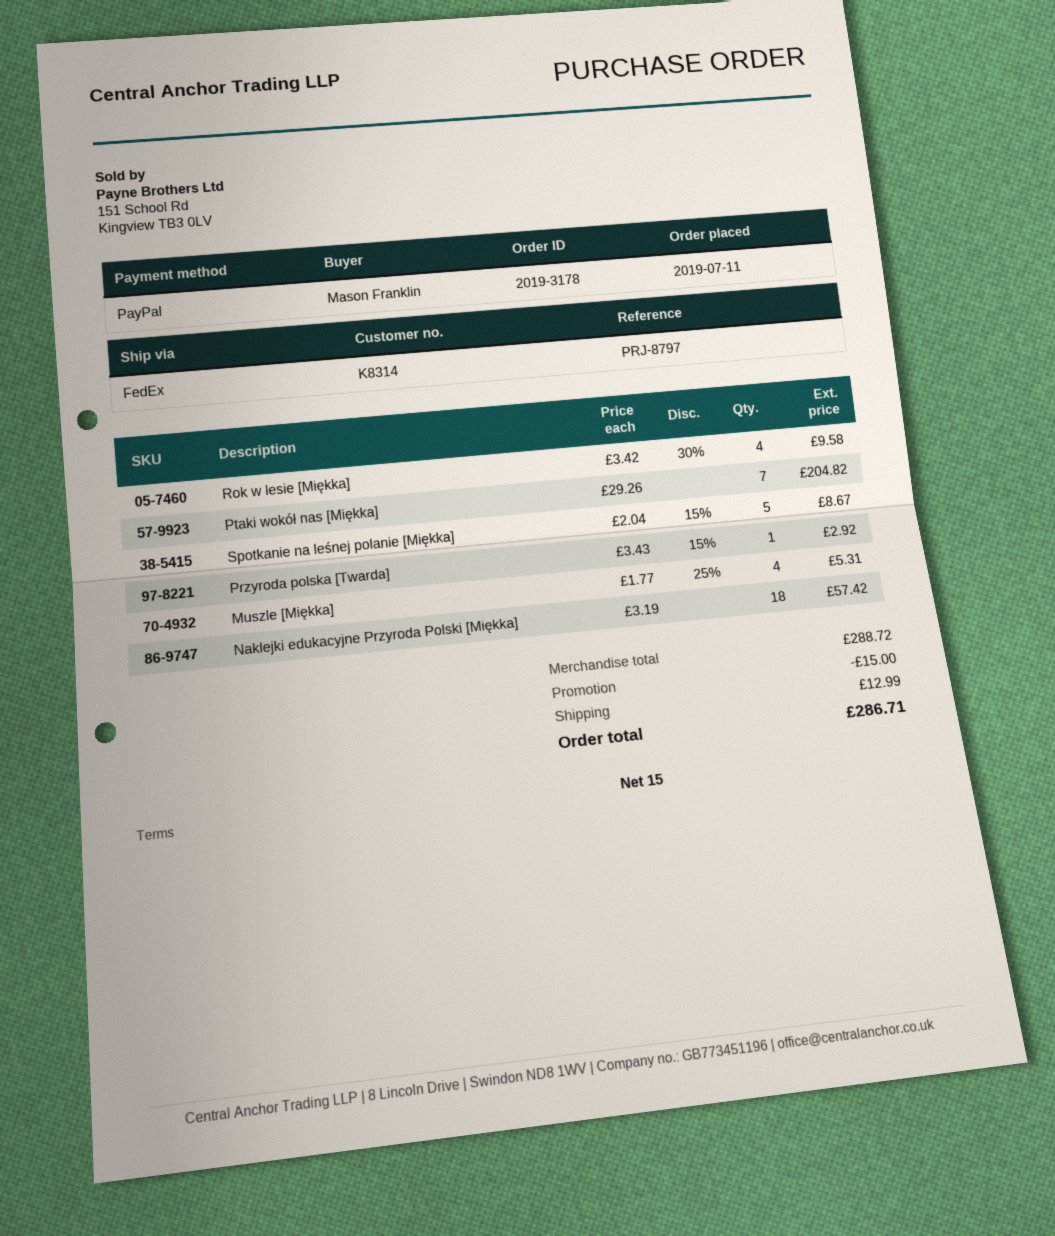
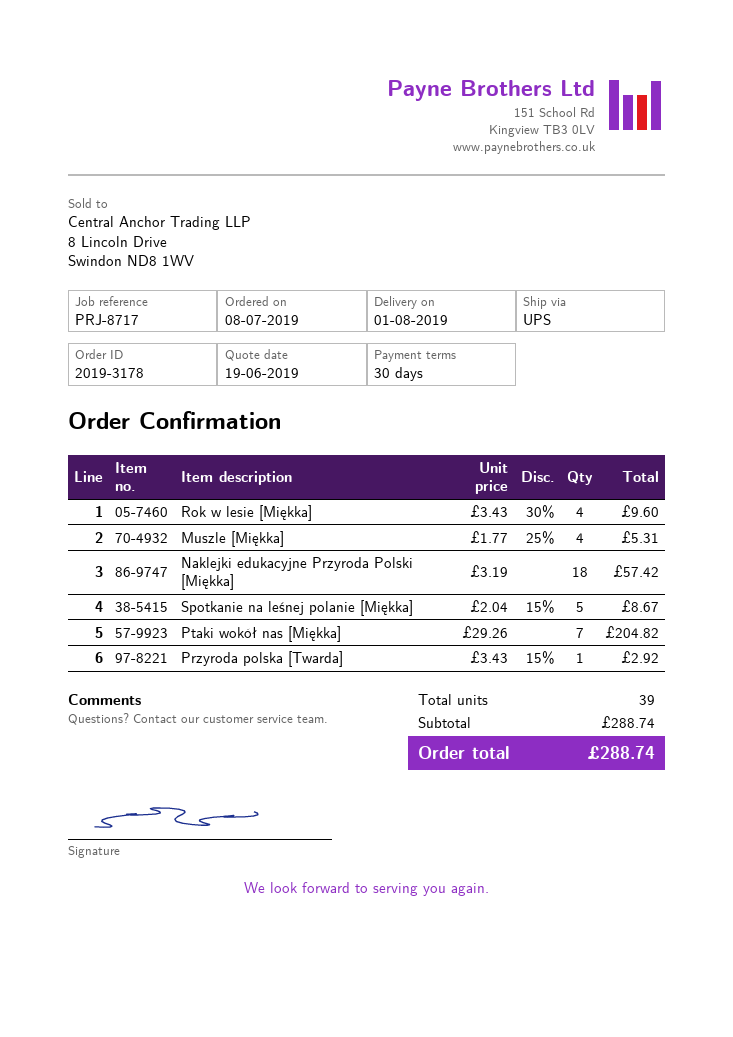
order date: 2019-07-11 -> 2019-07-08
payment terms: 15 days -> 30 days
reference: PRJ-8797 -> PRJ-8717
shipping method: FedEx -> UPS
Rok w lesie [Miękka]: 4 x 3.42 - 30% = 9.58 -> 4 x 3.43 - 30% = 9.60
subtotal: 288.72 -> 288.74
discount: 15.00 -> none
shipping: 12.99 -> none
total: 286.71 -> 288.74

